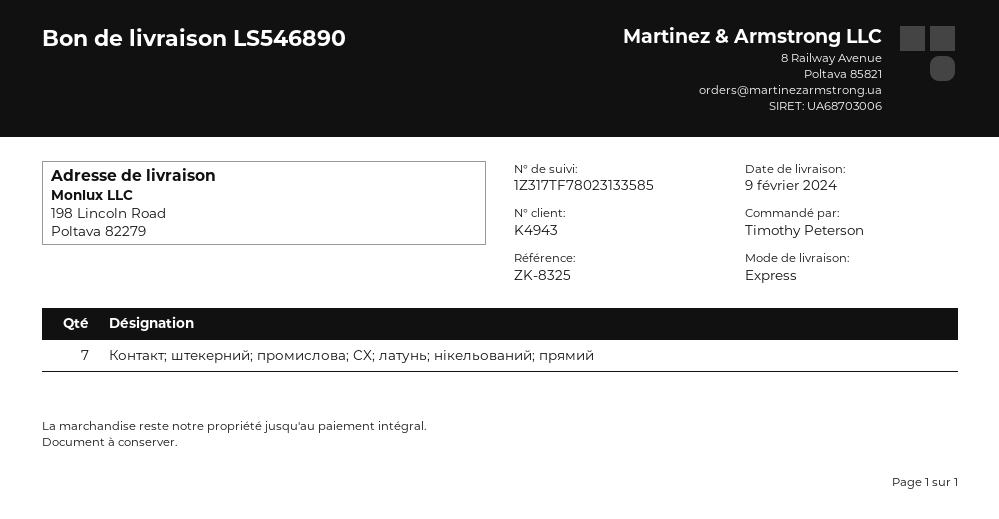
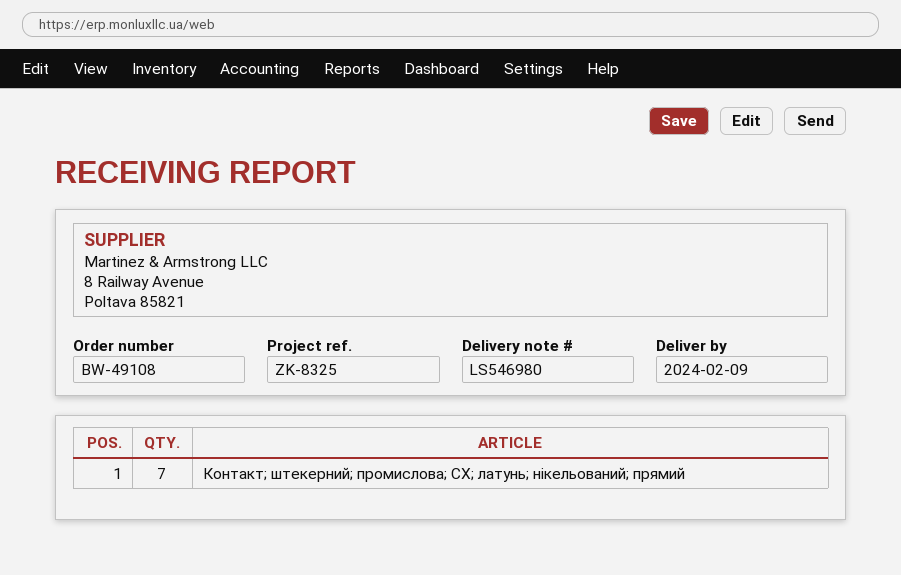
delivery note number: LS546890 -> LS546980

